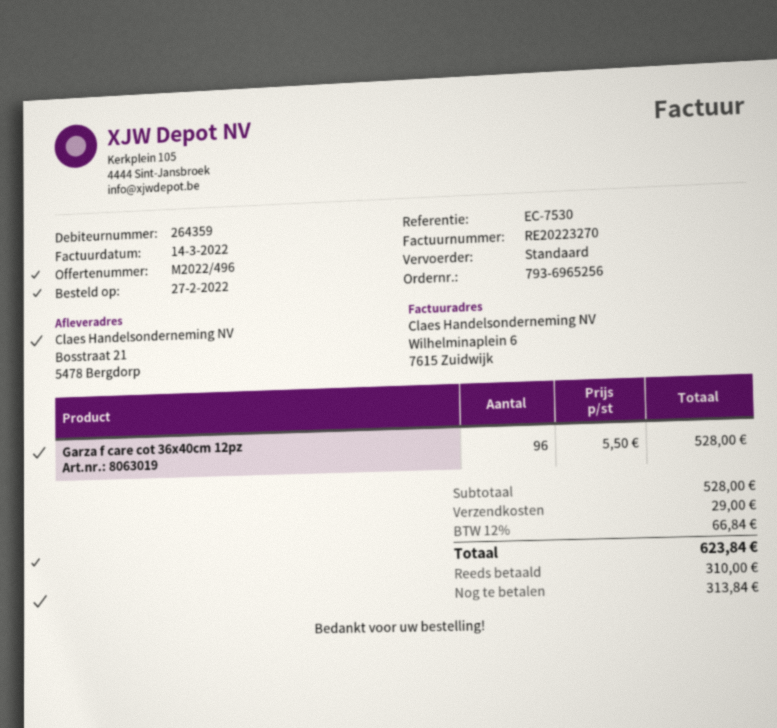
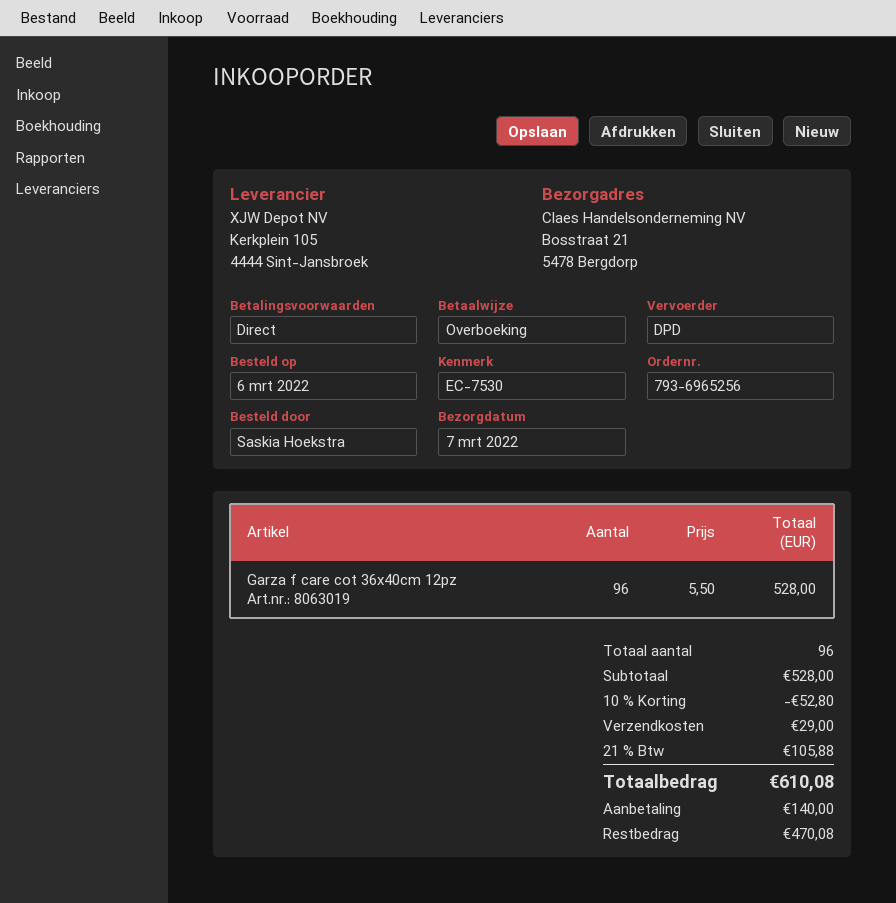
order date: 2022-02-27 -> 2022-03-06
shipping method: standard -> DPD
discount: none -> 10% = 52.80
tax: 12% = 66.84 -> 21% = 105.88
total: 623.84 -> 610.08
deposit: 310.00 -> 140.00
balance: 313.84 -> 470.08

